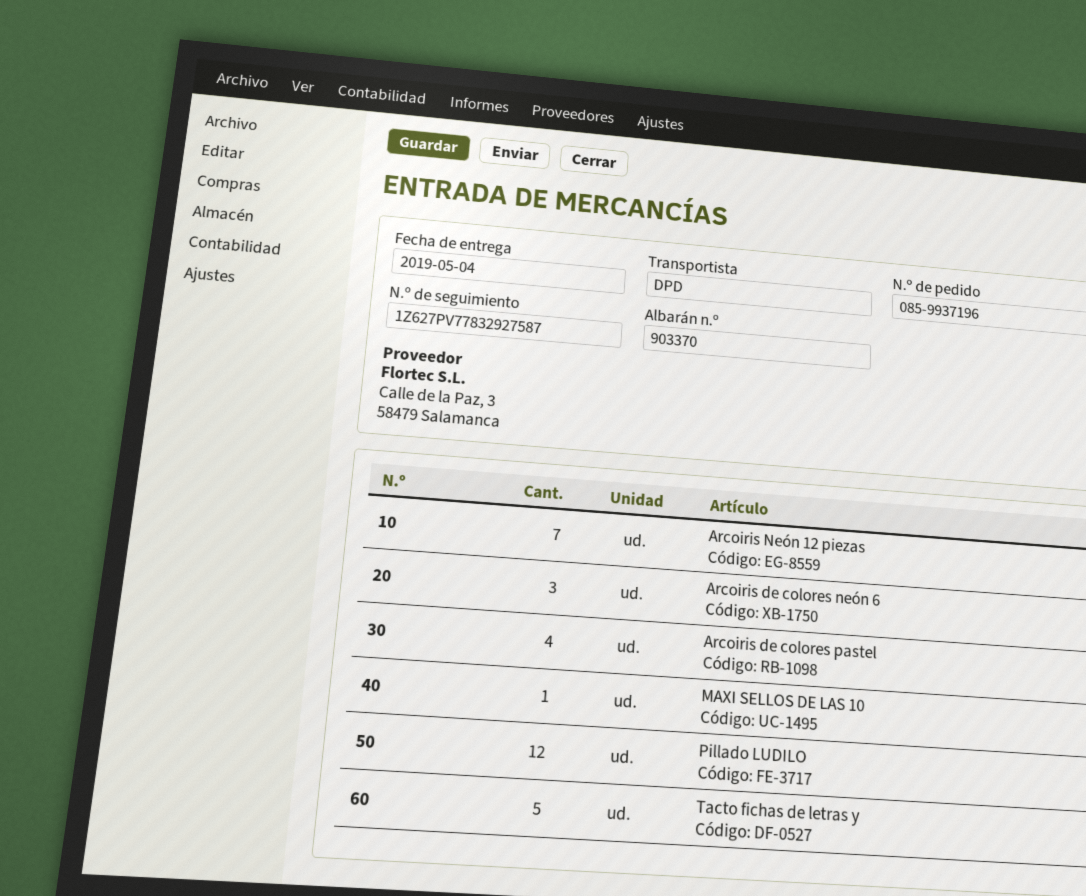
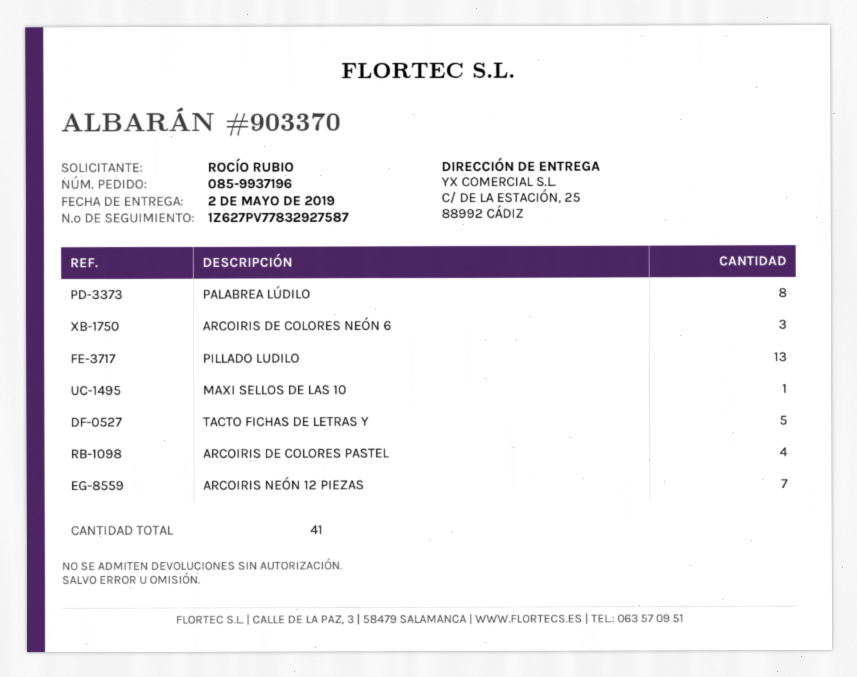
delivery date: 2019-05-04 -> 2019-05-02
Pillado LUDILO: 12 -> 13
PALABREA LÚDILO: none -> 8

